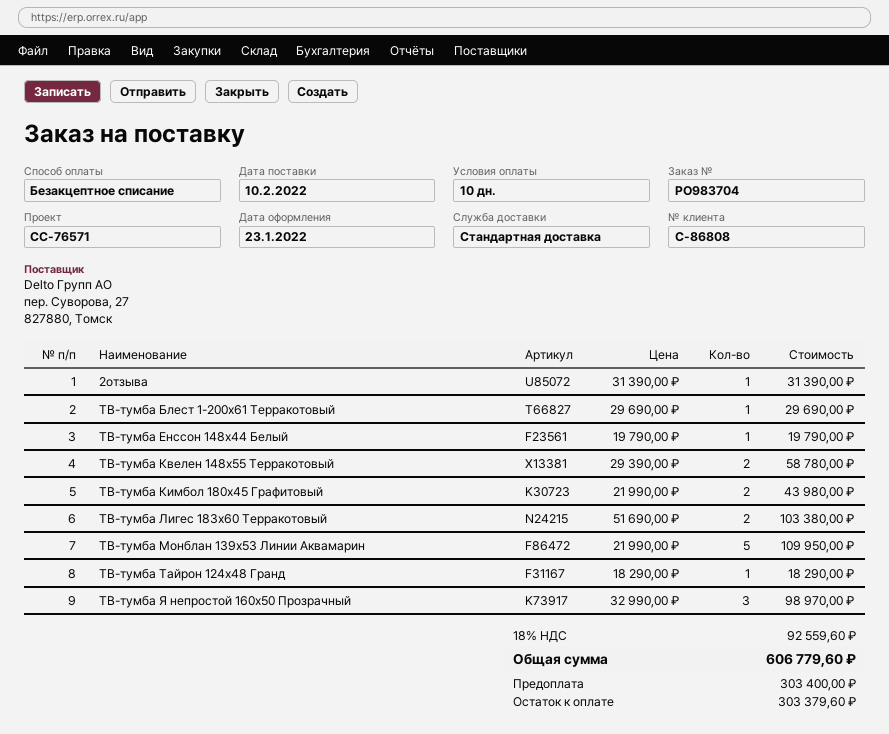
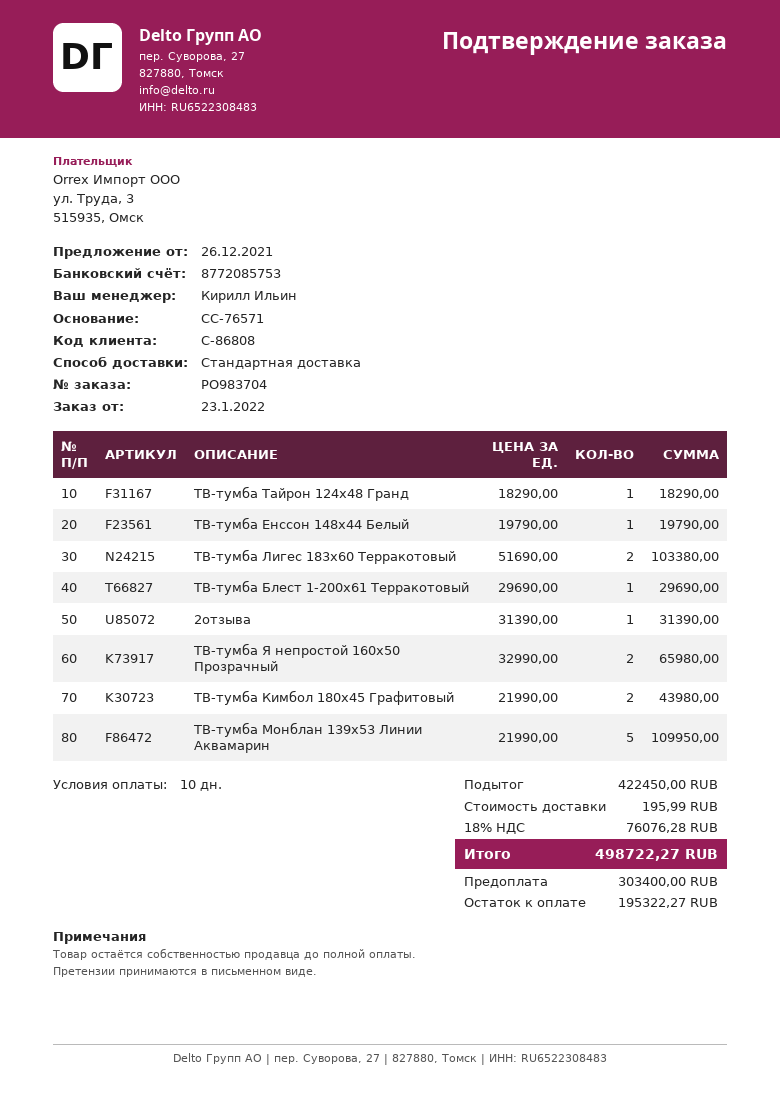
ТВ-тумба Квелен 148x55 Терракотовый: 2 x 29390.00 = 58780.00 -> none
ТВ-тумба Я непростой 160x50 Прозрачный: 3 x 32990.00 = 98970.00 -> 2 x 32990.00 = 65980.00
shipping: none -> 195.99
tax: 18% = 92559.60 -> 18% = 76076.28
total: 606779.60 -> 498722.27
balance: 303379.60 -> 195322.27

